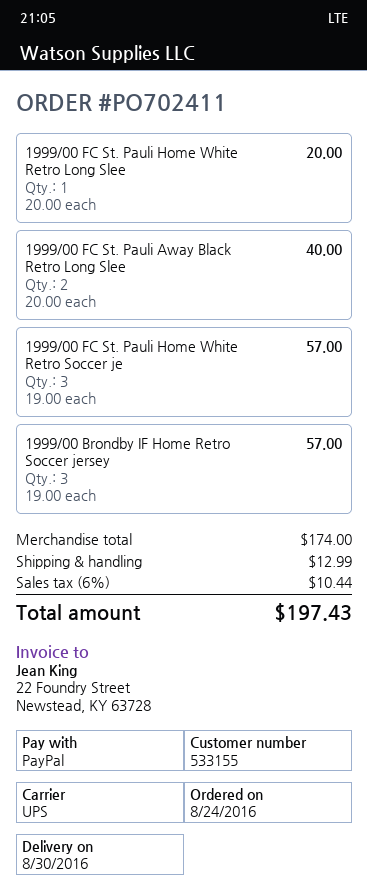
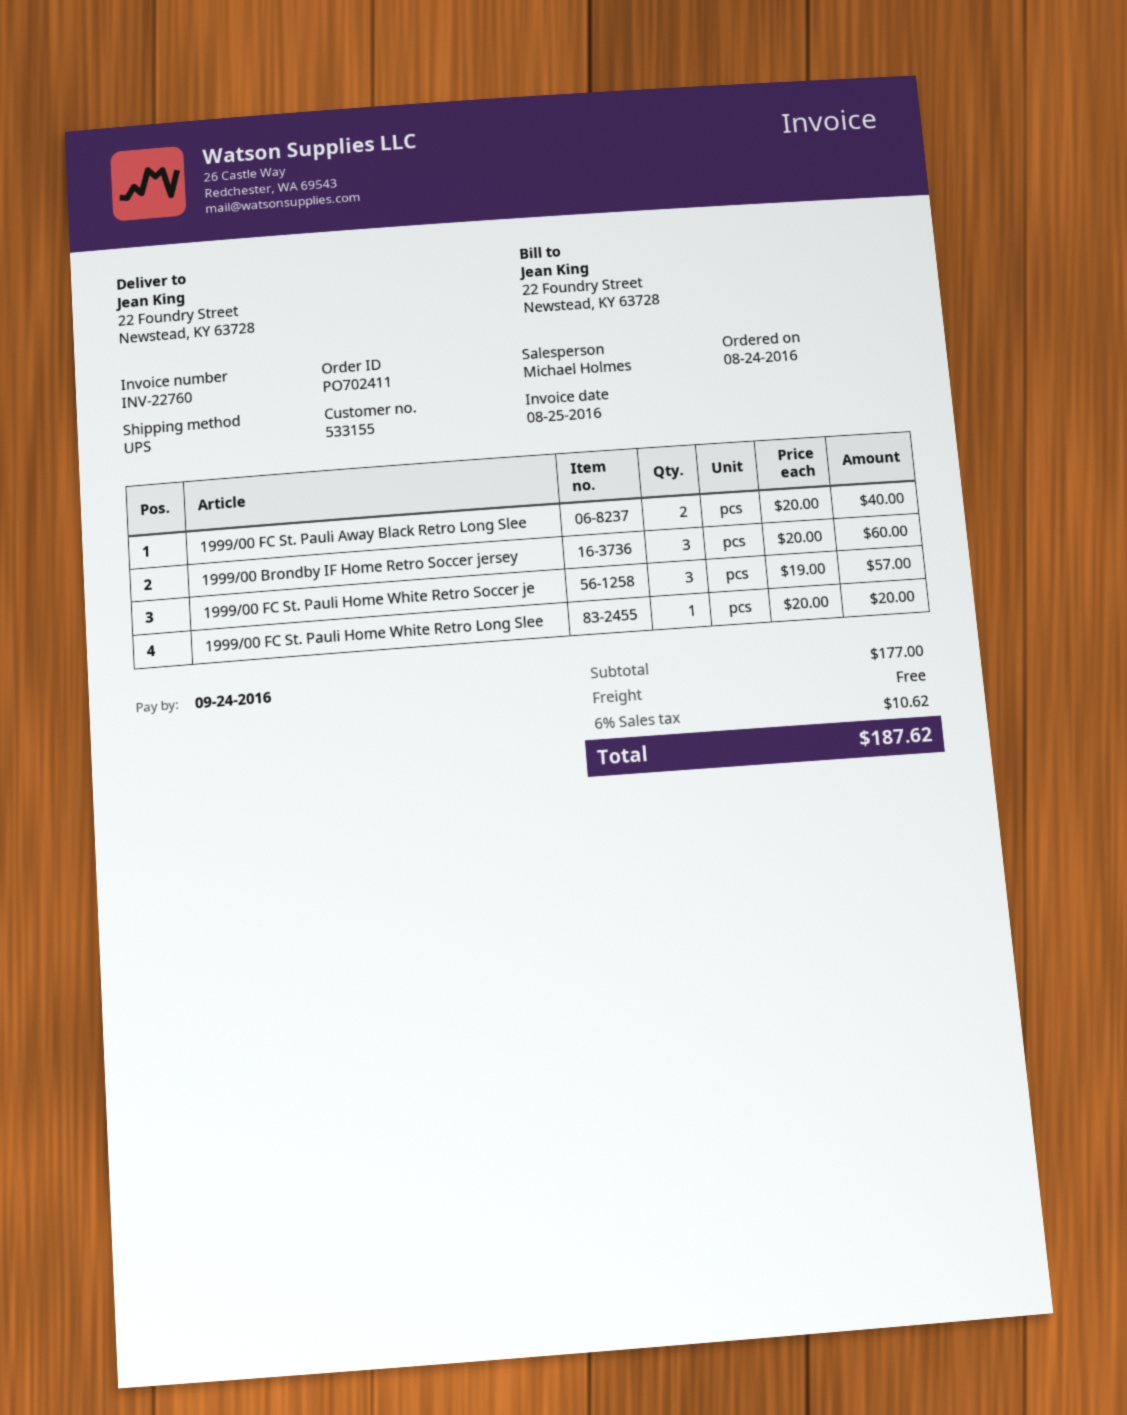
1999/00 Brondby IF Home Retro Soccer jersey: 3 x 19.00 = 57.00 -> 3 x 20.00 = 60.00
subtotal: 174.00 -> 177.00
shipping: 12.99 -> 0.00
tax: 6% = 10.44 -> 6% = 10.62
total: 197.43 -> 187.62

